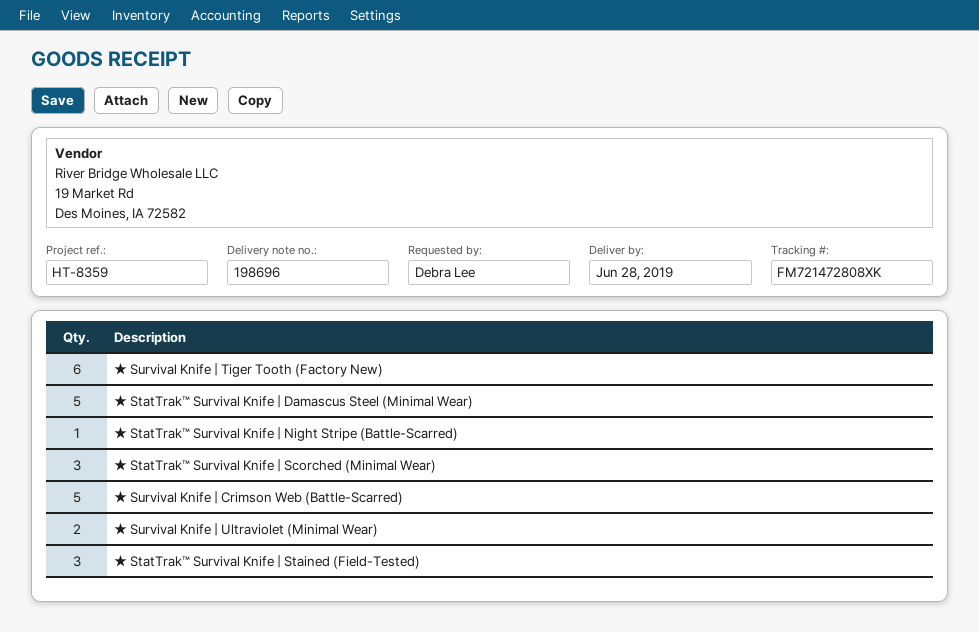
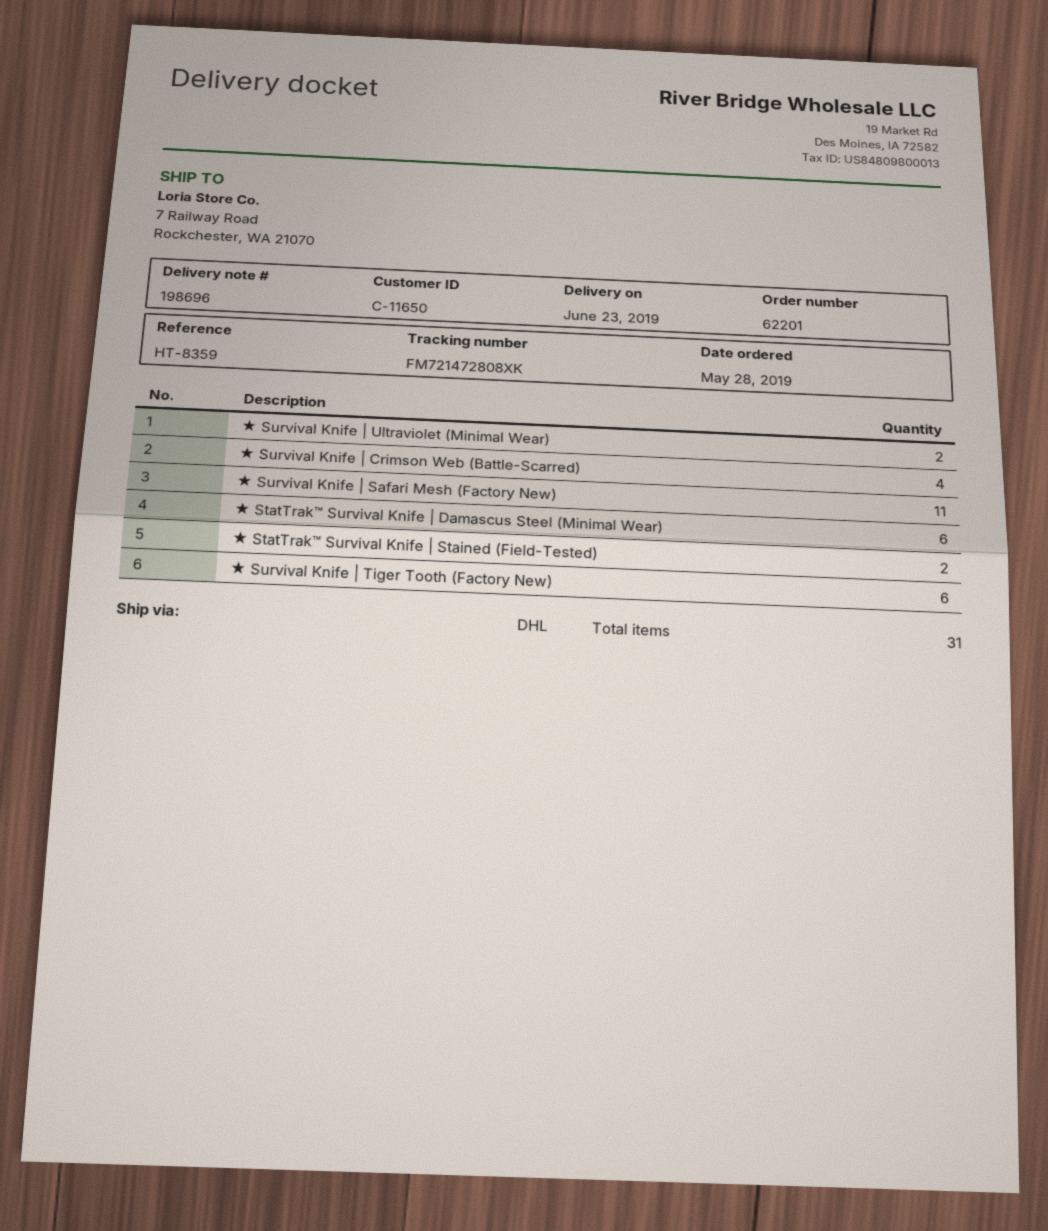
delivery date: 2019-06-28 -> 2019-06-23
★ StatTrak™ Survival Knife | Damascus Steel (Minimal Wear): 5 -> 6
★ StatTrak™ Survival Knife | Night Stripe (Battle-Scarred): 1 -> none
★ StatTrak™ Survival Knife | Scorched (Minimal Wear): 3 -> none
★ Survival Knife | Crimson Web (Battle-Scarred): 5 -> 4
★ StatTrak™ Survival Knife | Stained (Field-Tested): 3 -> 2
★ Survival Knife | Safari Mesh (Factory New): none -> 11

